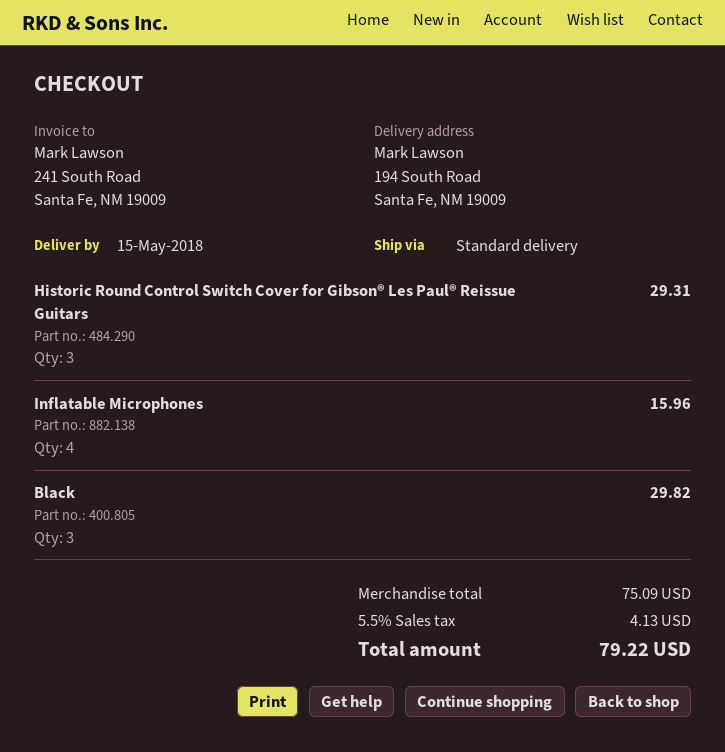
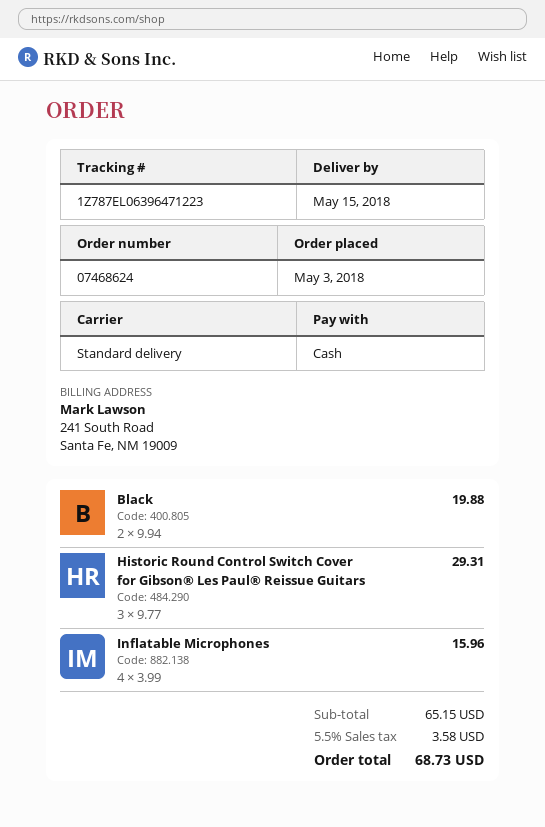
Black: 3 for 29.82 -> 2 for 19.88
subtotal: 75.09 -> 65.15
tax: 5.5% = 4.13 -> 5.5% = 3.58
total: 79.22 -> 68.73

